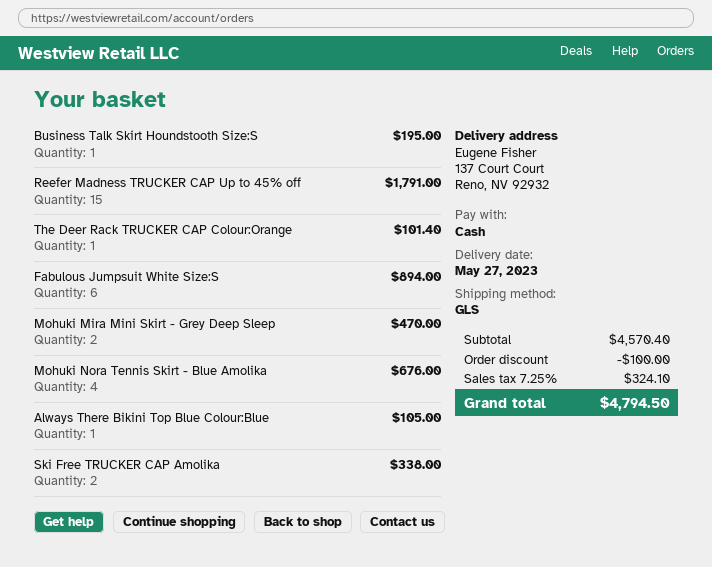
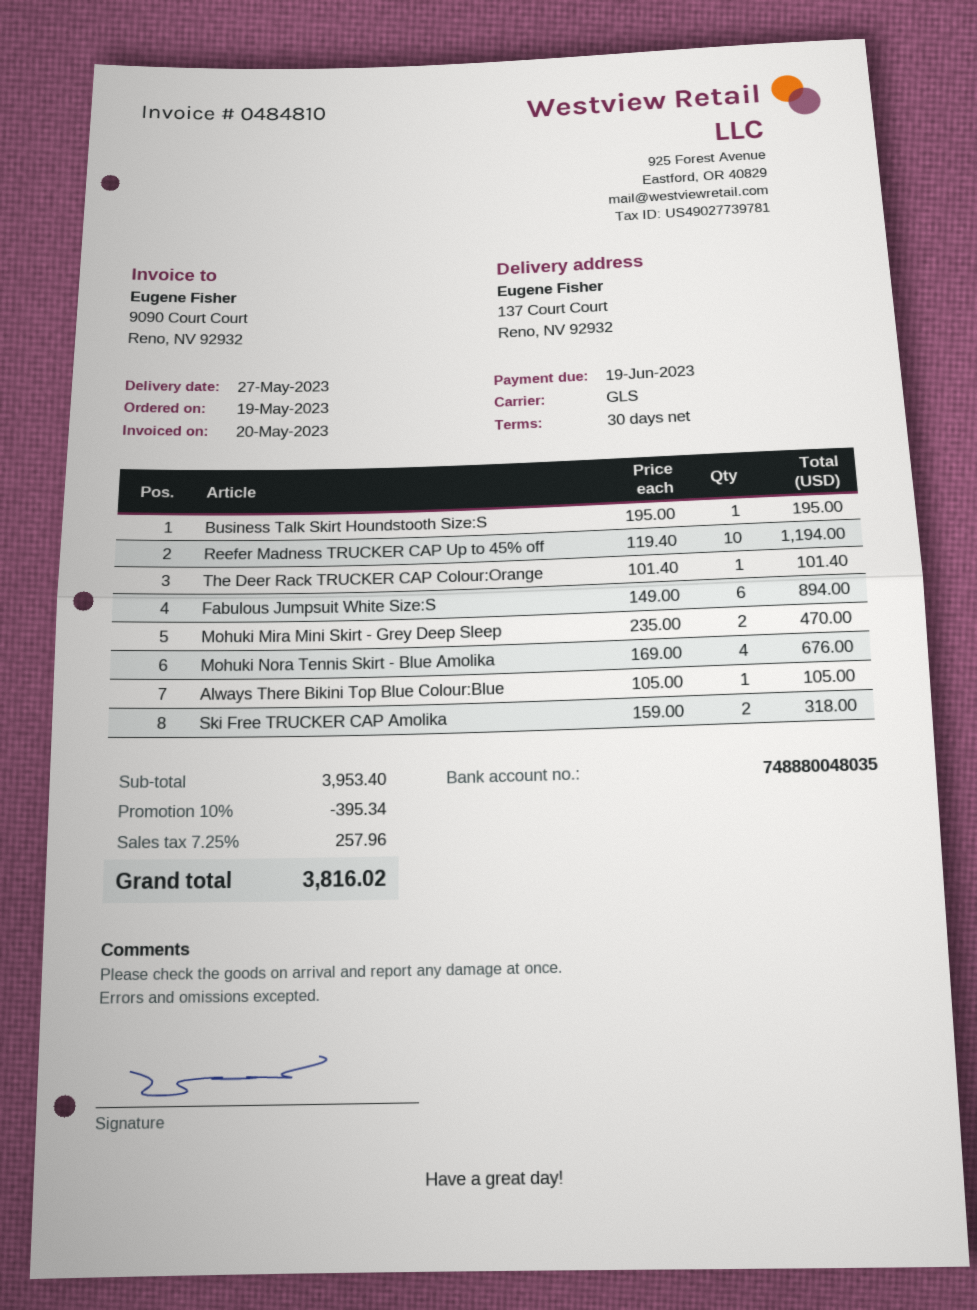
Reefer Madness TRUCKER CAP Up to 45% off: 15 for 1791.00 -> 10 for 1194.00
Ski Free TRUCKER CAP Amolika: 2 for 338.00 -> 2 for 318.00
subtotal: 4570.40 -> 3953.40
discount: 100.00 -> 395.34
tax: 7.25% = 324.10 -> 7.25% = 257.96
total: 4794.50 -> 3816.02

